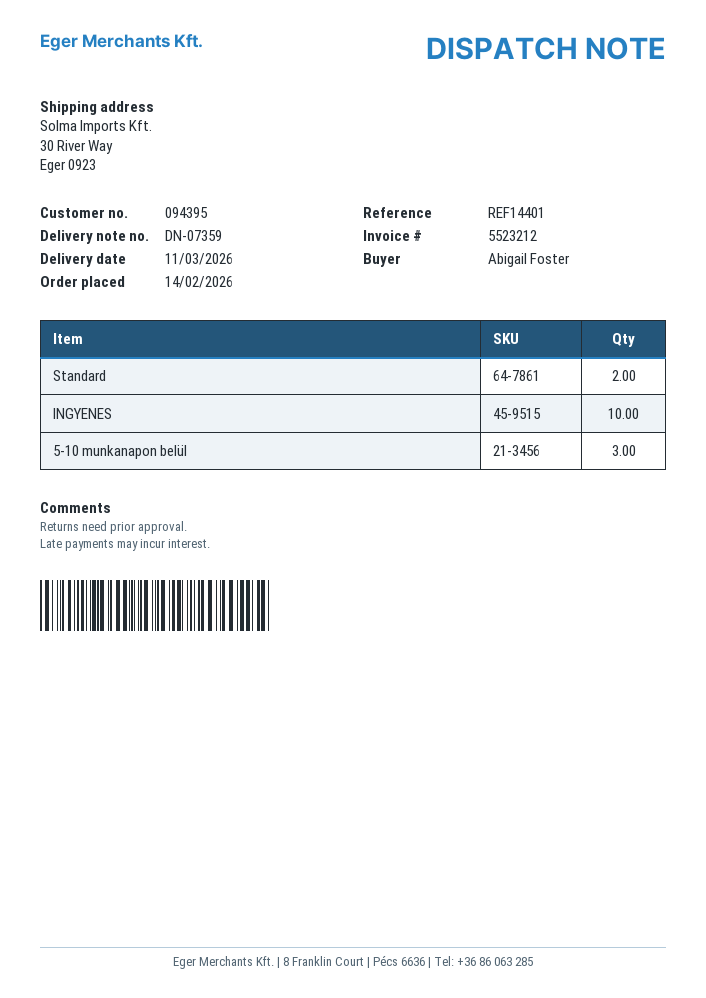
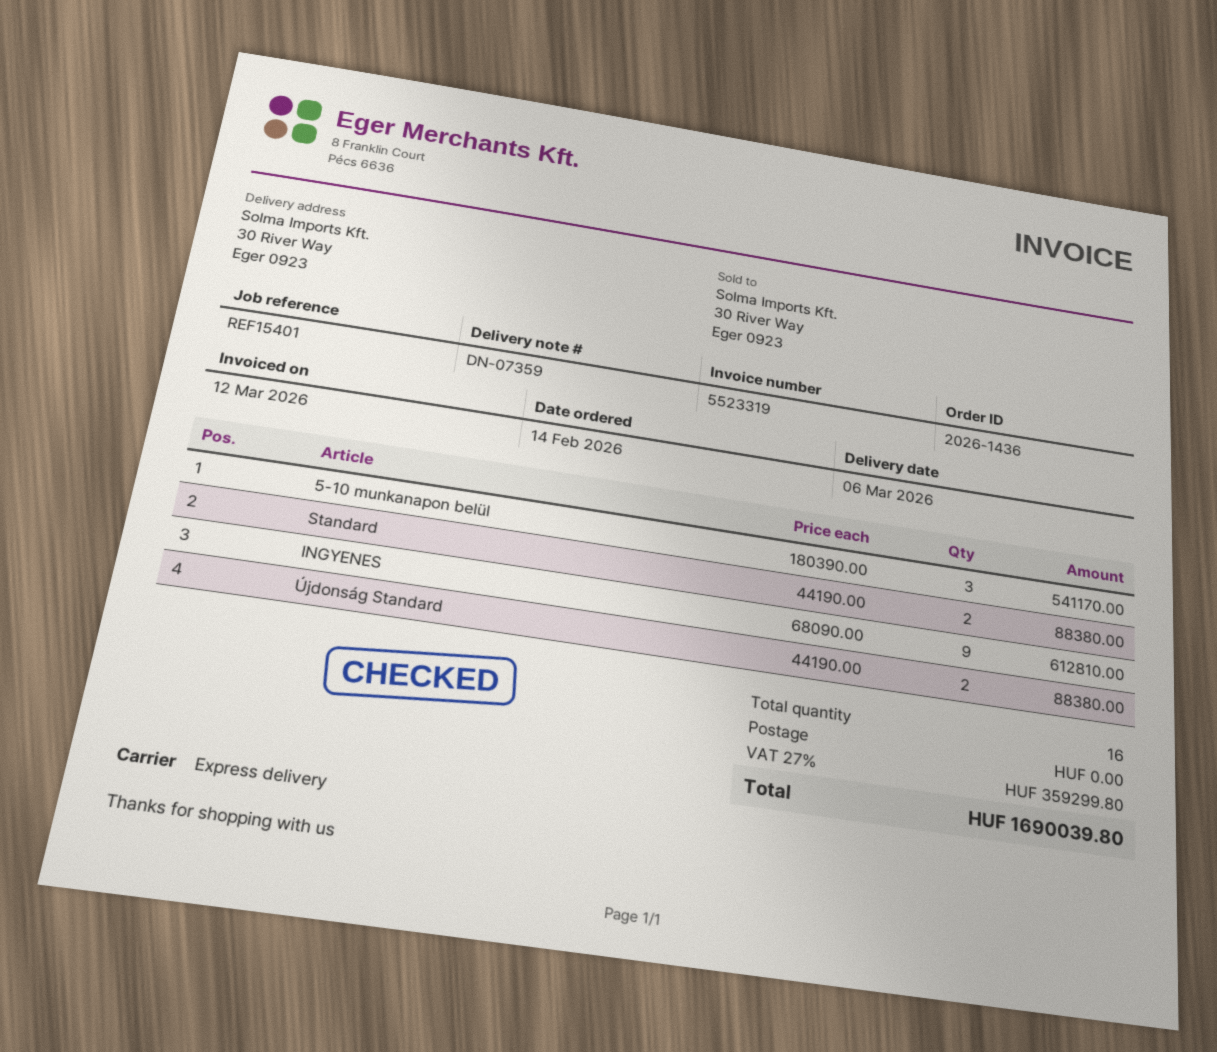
delivery date: 2026-03-11 -> 2026-03-06
invoice number: 5523212 -> 5523319
reference: REF14401 -> REF15401
INGYENES: 10 -> 9
Újdonság Standard: none -> 2

